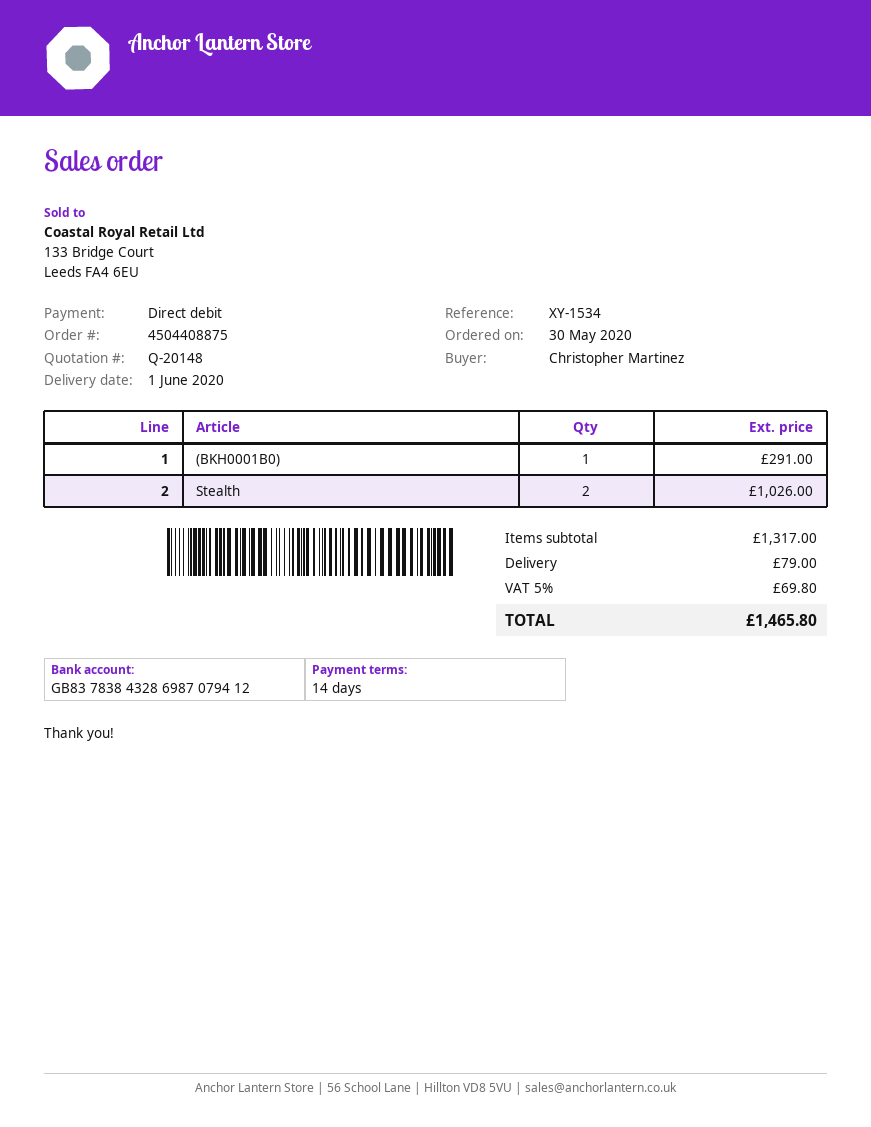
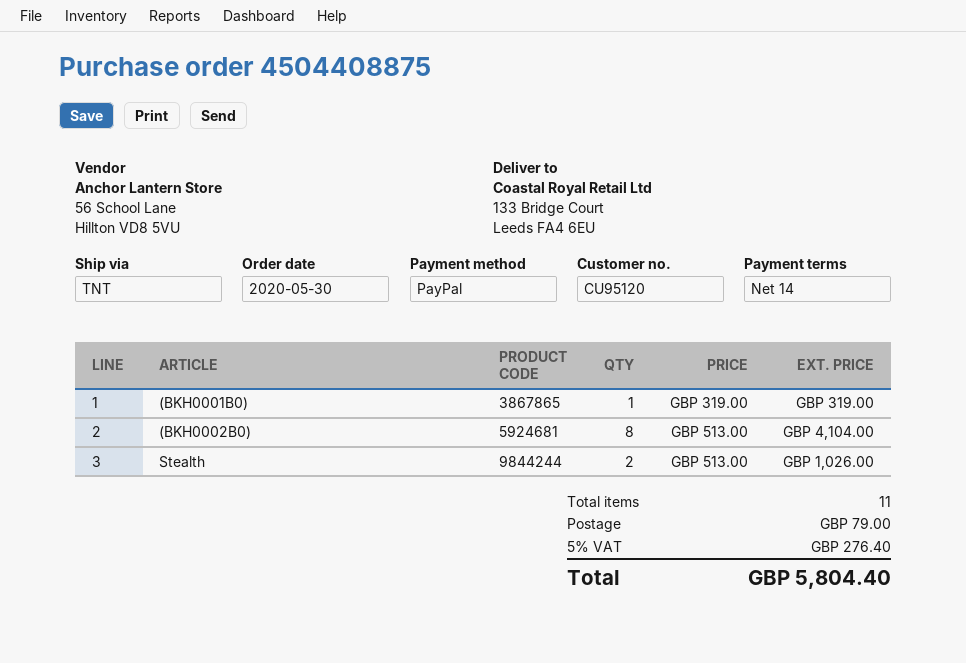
payment method: direct debit -> PayPal
(BKH0001B0): 1 for 291.00 -> 1 for 319.00
(BKH0002B0): none -> 8 for 4104.00
tax: 5% = 69.80 -> 5% = 276.40
total: 1465.80 -> 5804.40

